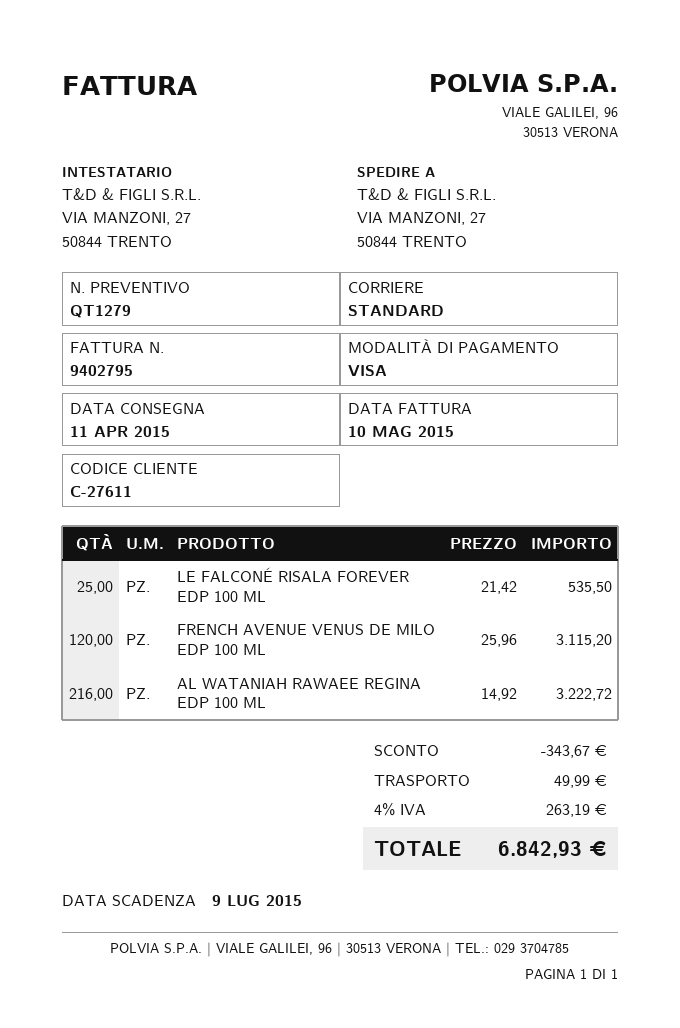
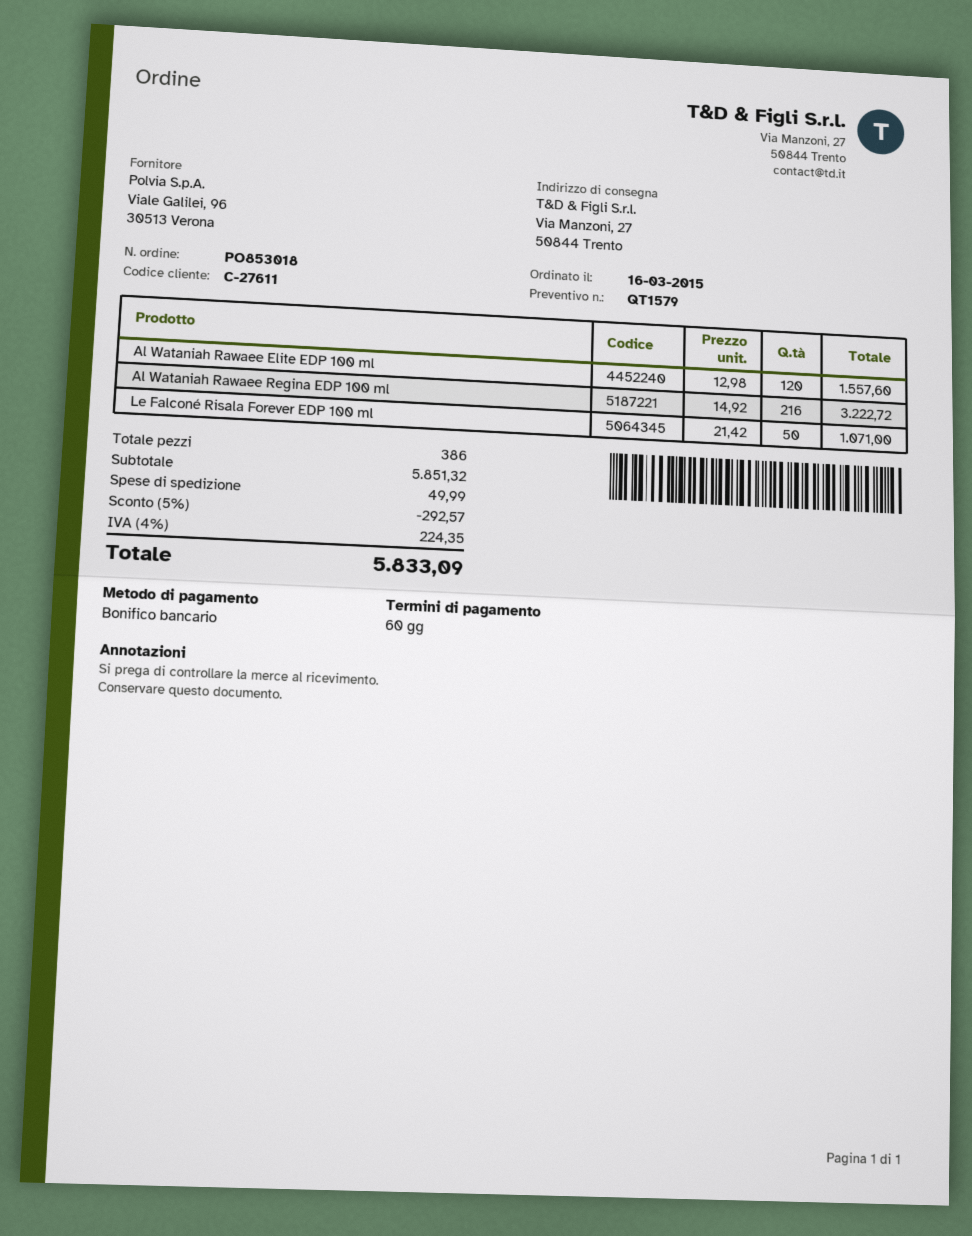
quote number: QT1279 -> QT1579
payment method: Visa -> bank transfer
LE FALCONÉ RISALA FOREVER EDP 100 ML: 25 x 21.42 = 535.50 -> 50 x 21.42 = 1071.00
FRENCH AVENUE VENUS DE MILO EDP 100 ML: 120 x 25.96 = 3115.20 -> none
Al Wataniah Rawaee Elite EDP 100 ml: none -> 120 x 12.98 = 1557.60
discount: 343.67 -> 292.57
tax: 4% = 263.19 -> 4% = 224.35
total: 6842.93 -> 5833.09

